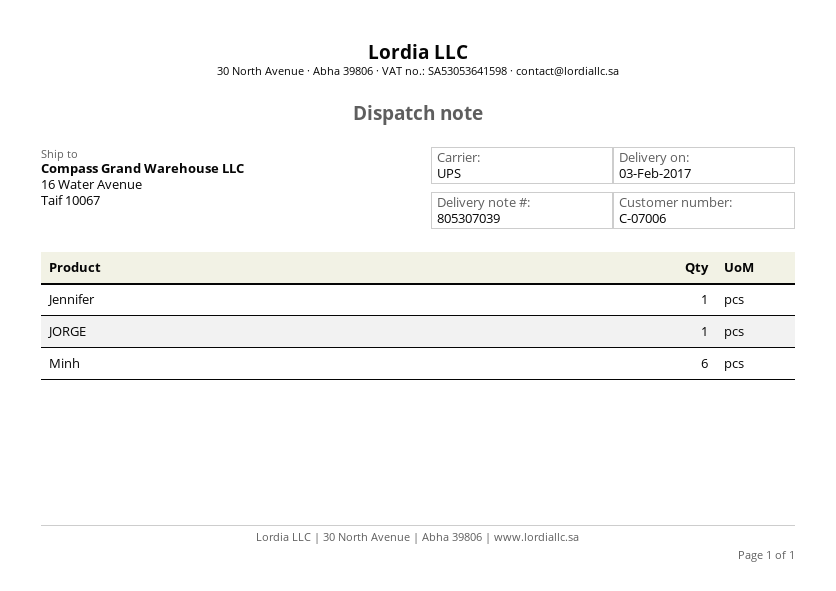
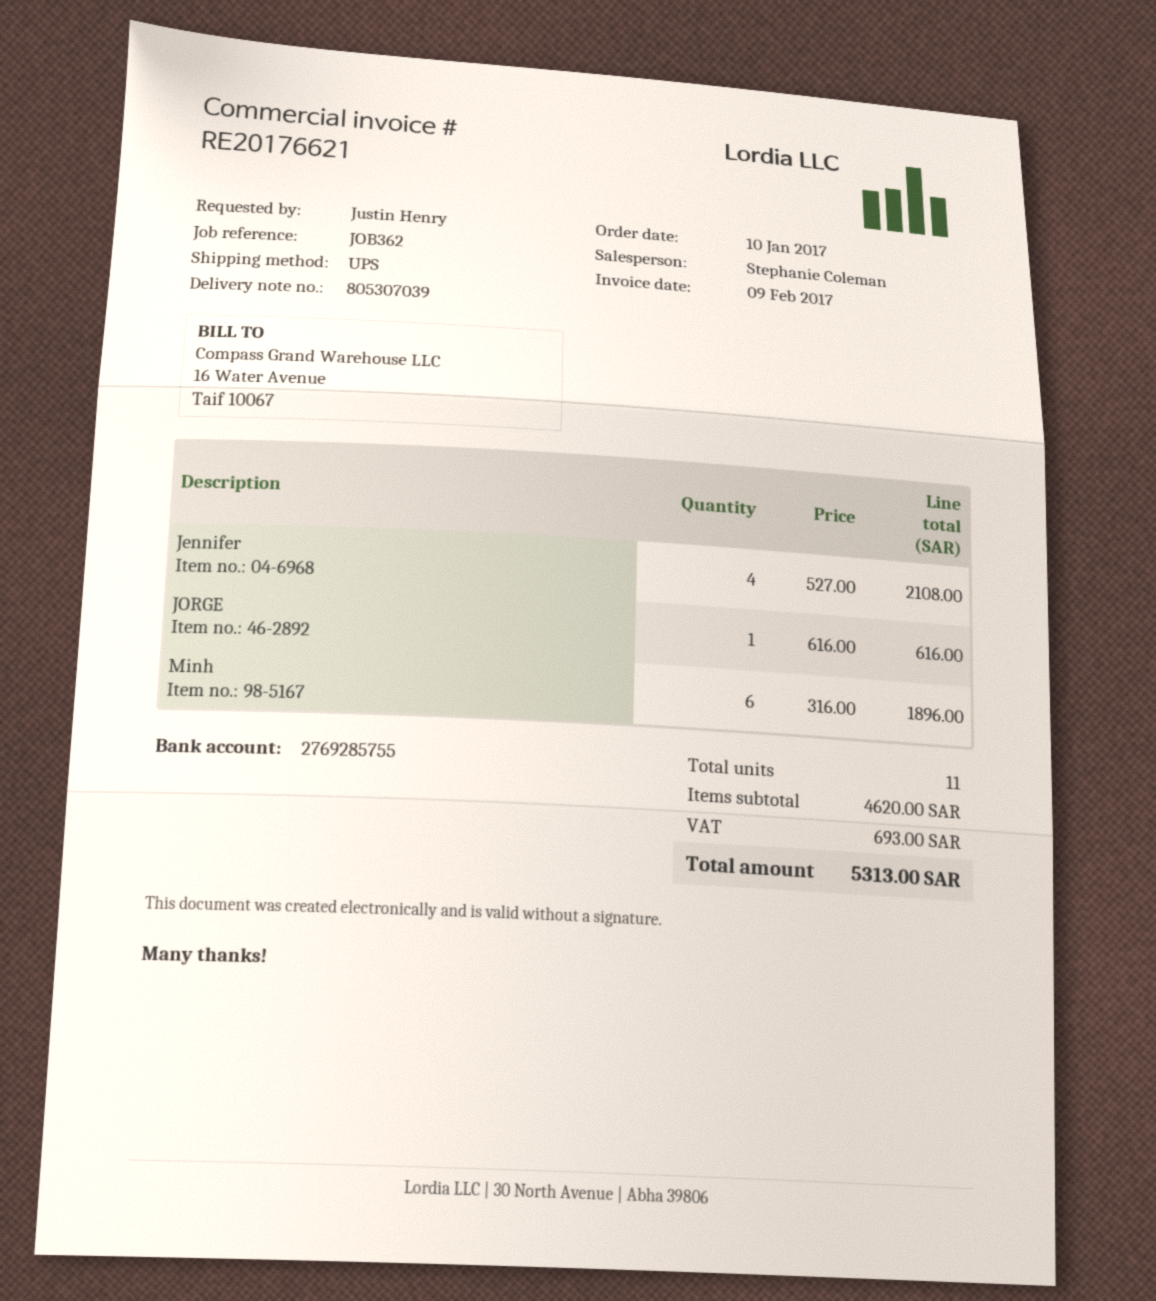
Jennifer: 1 -> 4

